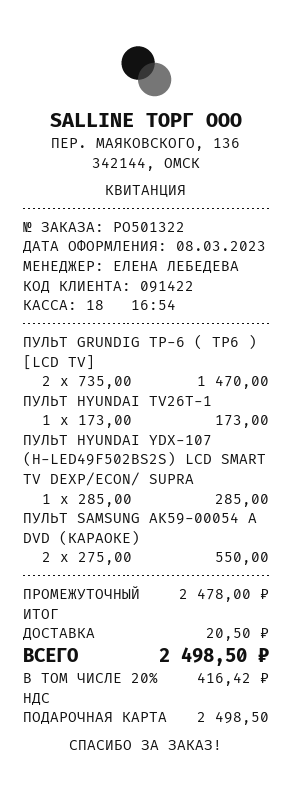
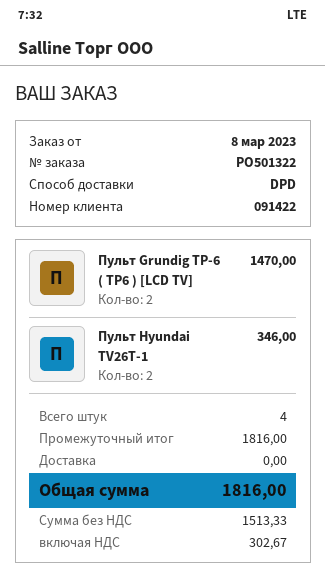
ПУЛЬТ HYUNDAI TV26T-1: 1 for 173.00 -> 2 for 346.00
ПУЛЬТ HYUNDAI YDX-107 (H-LED49F502BS2S) LCD SMART TV DEXP/ECON/ SUPRA: 1 for 285.00 -> none
ПУЛЬТ SAMSUNG AK59-00054 A DVD (КАРАОКЕ): 2 for 550.00 -> none
subtotal: 2478.00 -> 1816.00
shipping: 20.50 -> 0.00
tax: 416.42 -> 302.67
total: 2498.50 -> 1816.00

